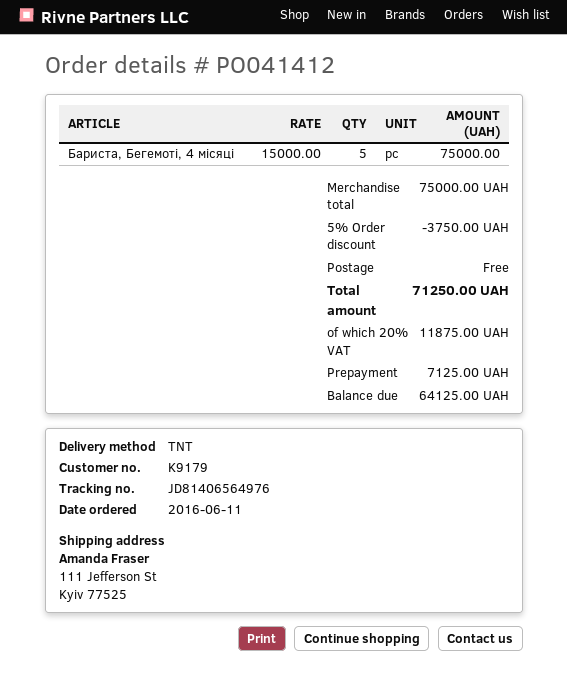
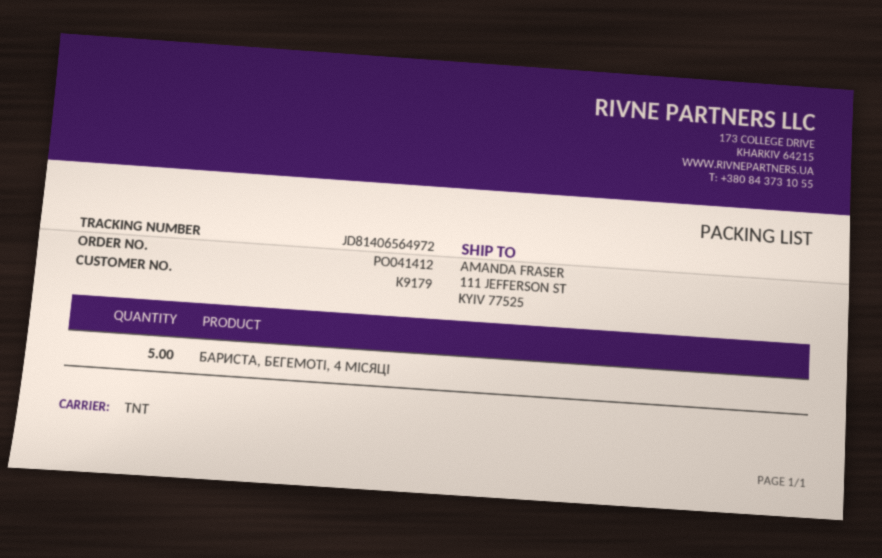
tracking number: JD81406564976 -> JD81406564972

